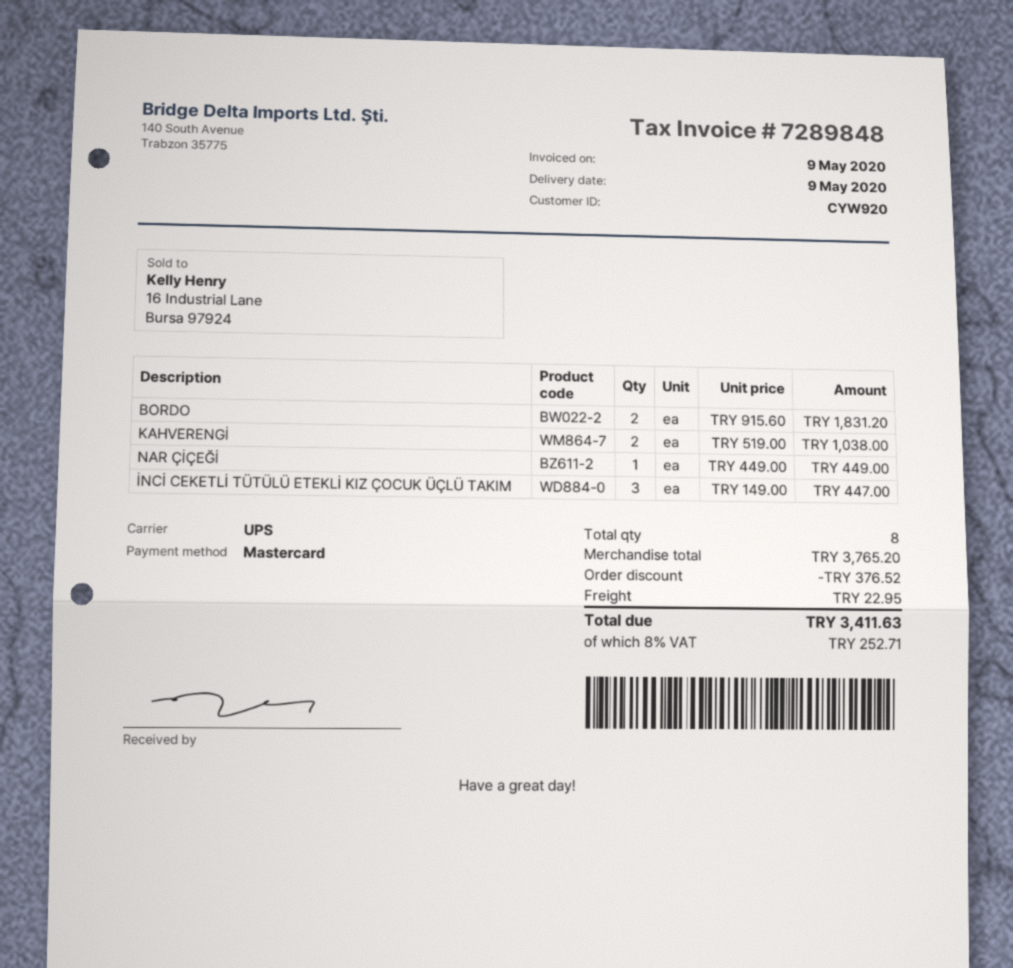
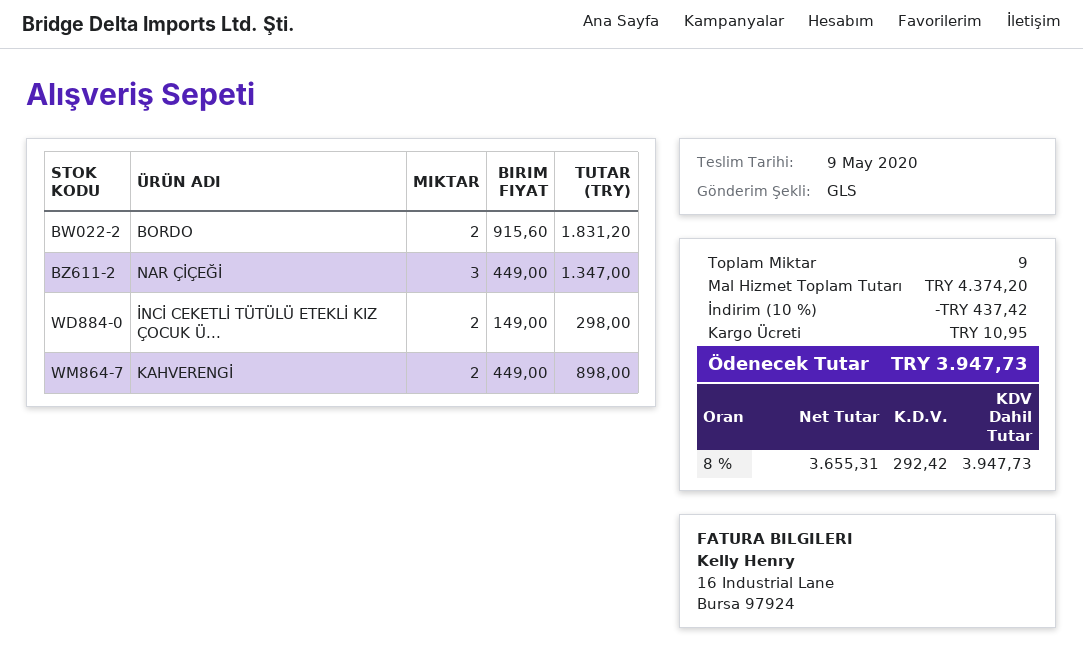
shipping method: UPS -> GLS
KAHVERENGİ: 2 x 519.00 = 1038.00 -> 2 x 449.00 = 898.00
NAR ÇİÇEĞİ: 1 x 449.00 = 449.00 -> 3 x 449.00 = 1347.00
İNCİ CEKETLİ TÜTÜLÜ ETEKLİ KIZ ÇOCUK ÜÇLÜ TAKIM: 3 x 149.00 = 447.00 -> 2 x 149.00 = 298.00
total quantity: 8 -> 9
subtotal: 3765.20 -> 4374.20
discount: 376.52 -> 437.42
shipping: 22.95 -> 10.95
tax: 8% = 252.71 -> 8% = 292.42
total: 3411.63 -> 3947.73

